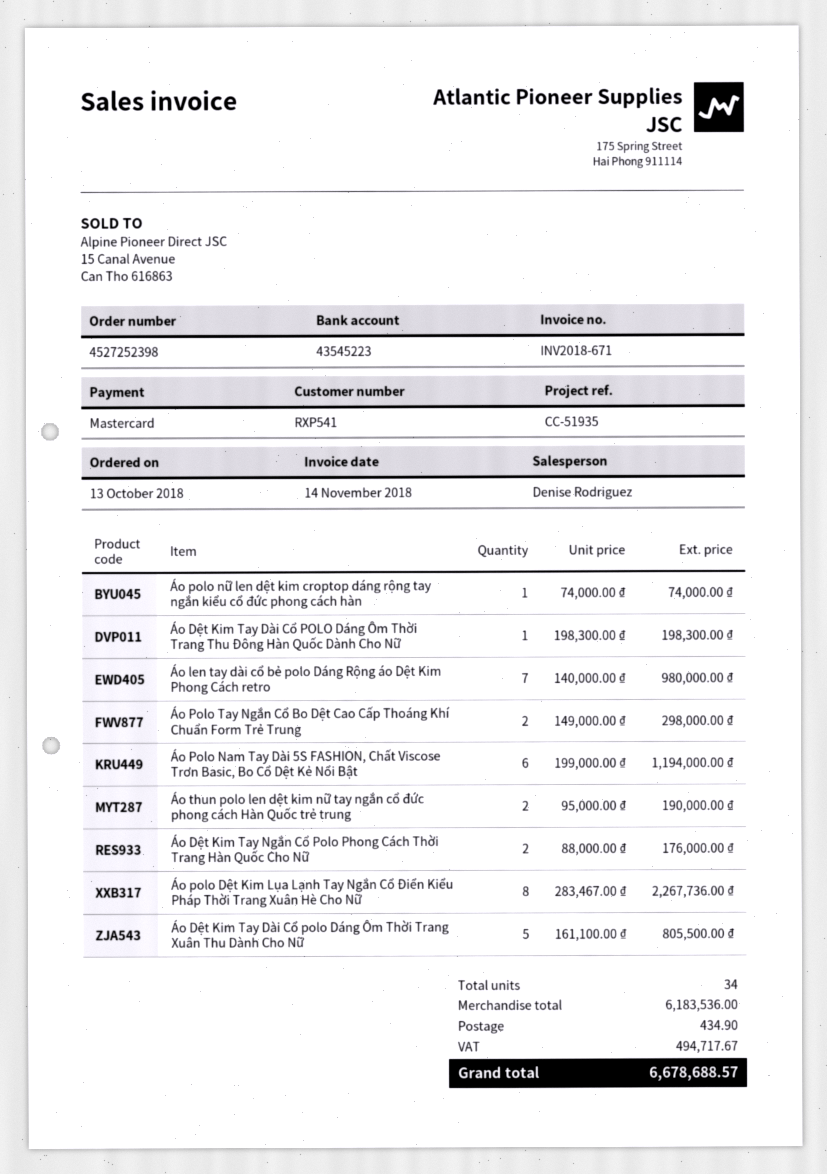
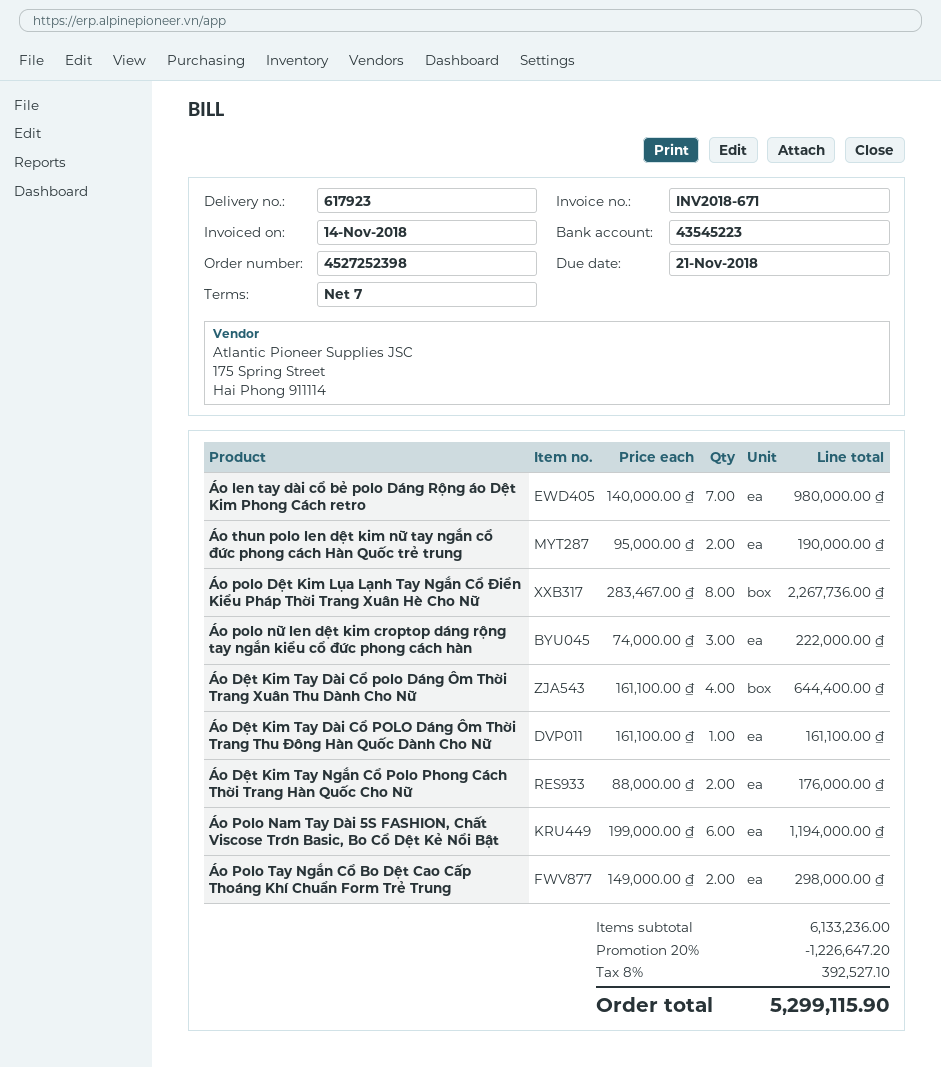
Áo polo nữ len dệt kim croptop dáng rộng tay ngắn kiểu cổ đức phong cách hàn: 1 x 74000.00 = 74000.00 -> 3 x 74000.00 = 222000.00
Áo Dệt Kim Tay Dài Cổ POLO Dáng Ôm Thời Trang Thu Đông Hàn Quốc Dành Cho Nữ: 1 x 198300.00 = 198300.00 -> 1 x 161100.00 = 161100.00
Áo Dệt Kim Tay Dài Cổ polo Dáng Ôm Thời Trang Xuân Thu Dành Cho Nữ: 5 x 161100.00 = 805500.00 -> 4 x 161100.00 = 644400.00
subtotal: 6183536.00 -> 6133236.00
discount: none -> 20% = 1226647.20
shipping: 434.90 -> none
tax: 494717.67 -> 392527.10
total: 6678688.57 -> 5299115.90

